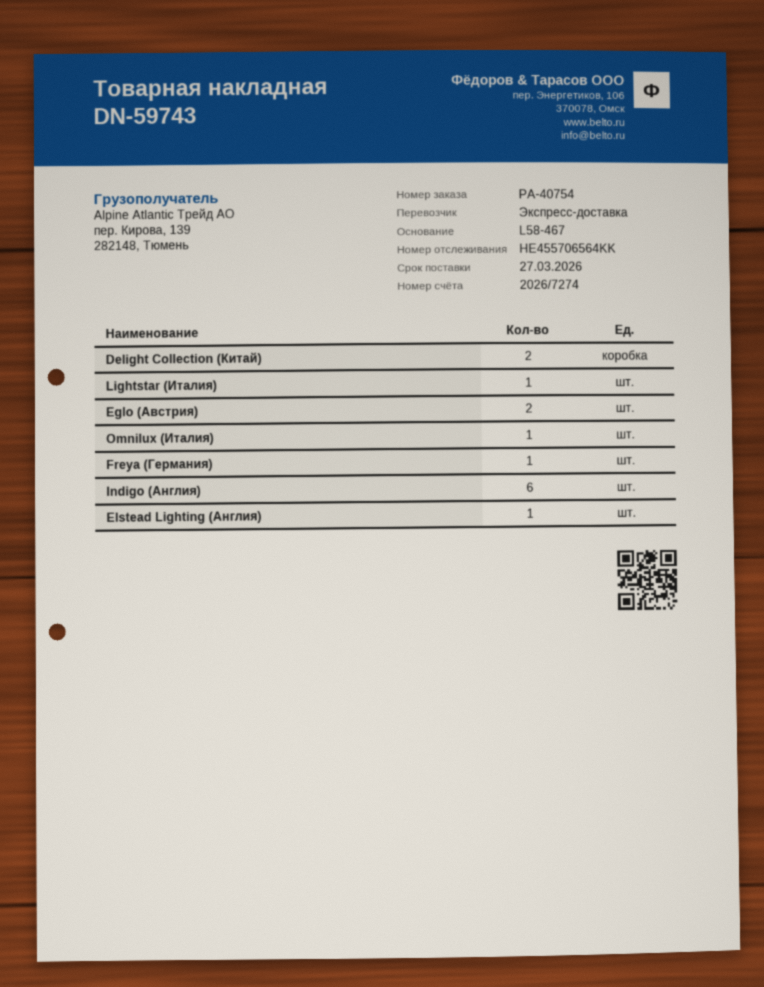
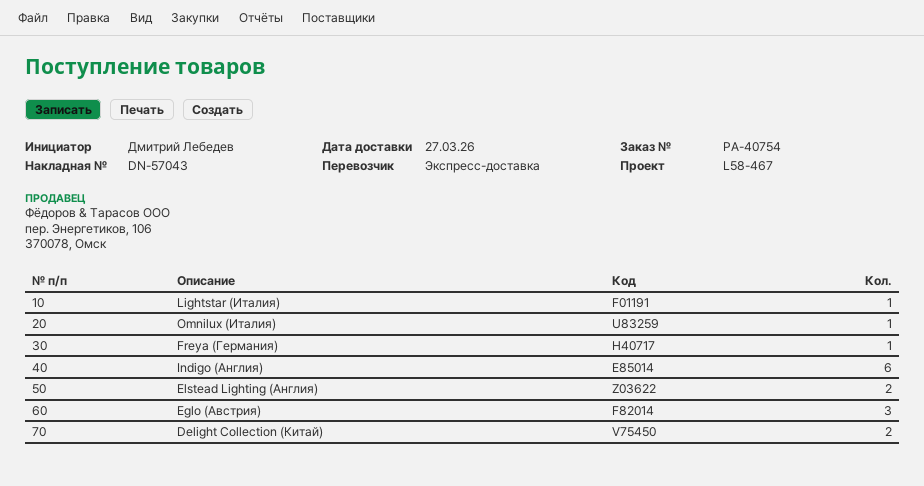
delivery note number: DN-59743 -> DN-57043
Eglo (Австрия): 2 -> 3
Elstead Lighting (Англия): 1 -> 2

